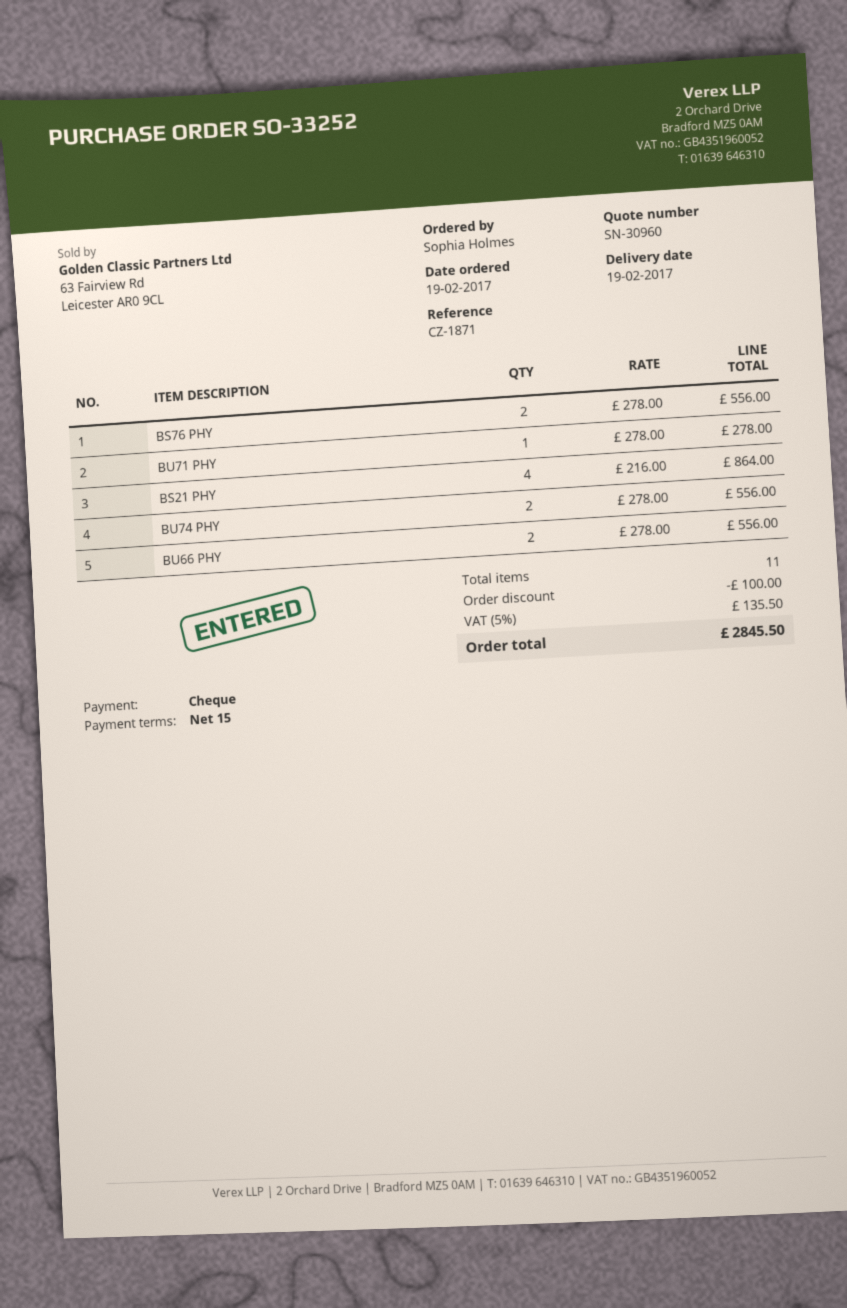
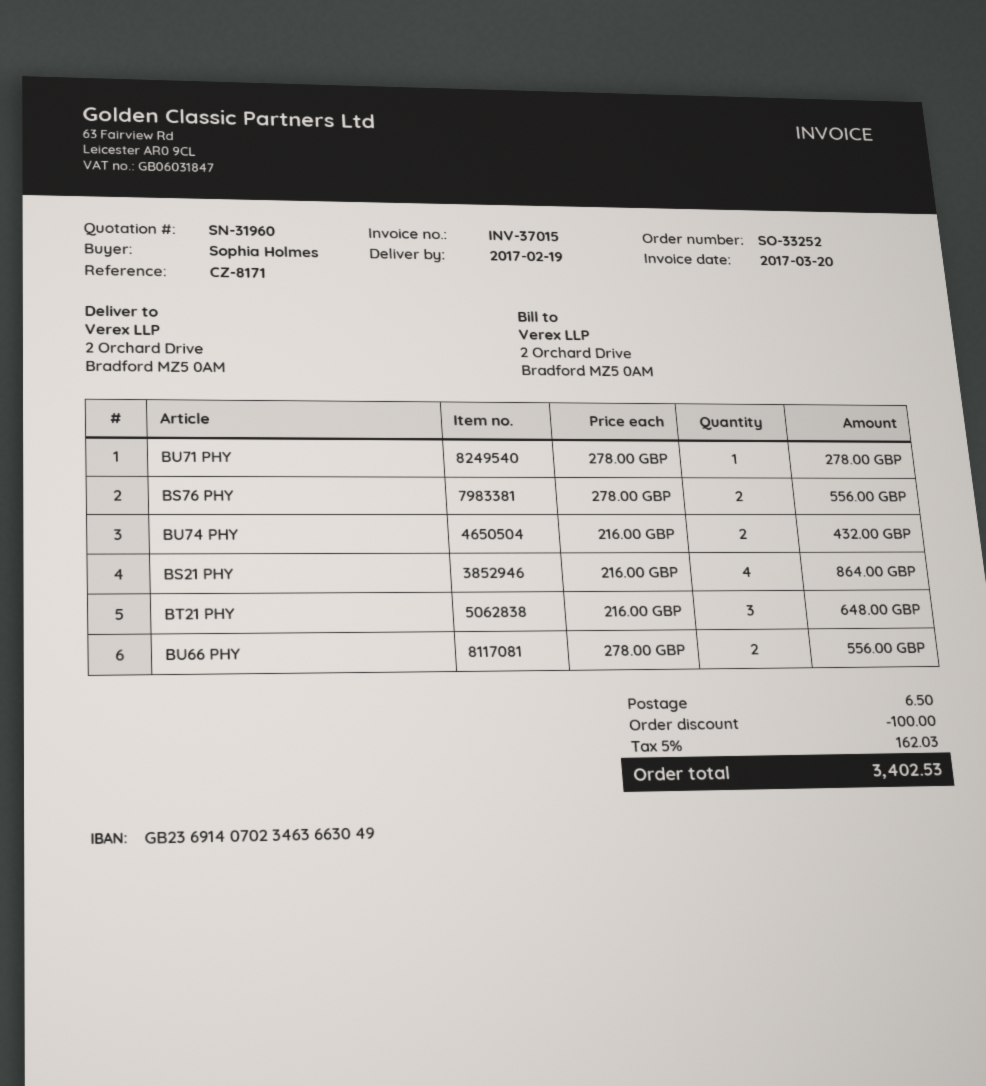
quote number: SN-30960 -> SN-31960
reference: CZ-1871 -> CZ-8171
BU74 PHY: 2 x 278.00 = 556.00 -> 2 x 216.00 = 432.00
BT21 PHY: none -> 3 x 216.00 = 648.00
shipping: none -> 6.50
tax: 5% = 135.50 -> 5% = 162.03
total: 2845.50 -> 3402.53

